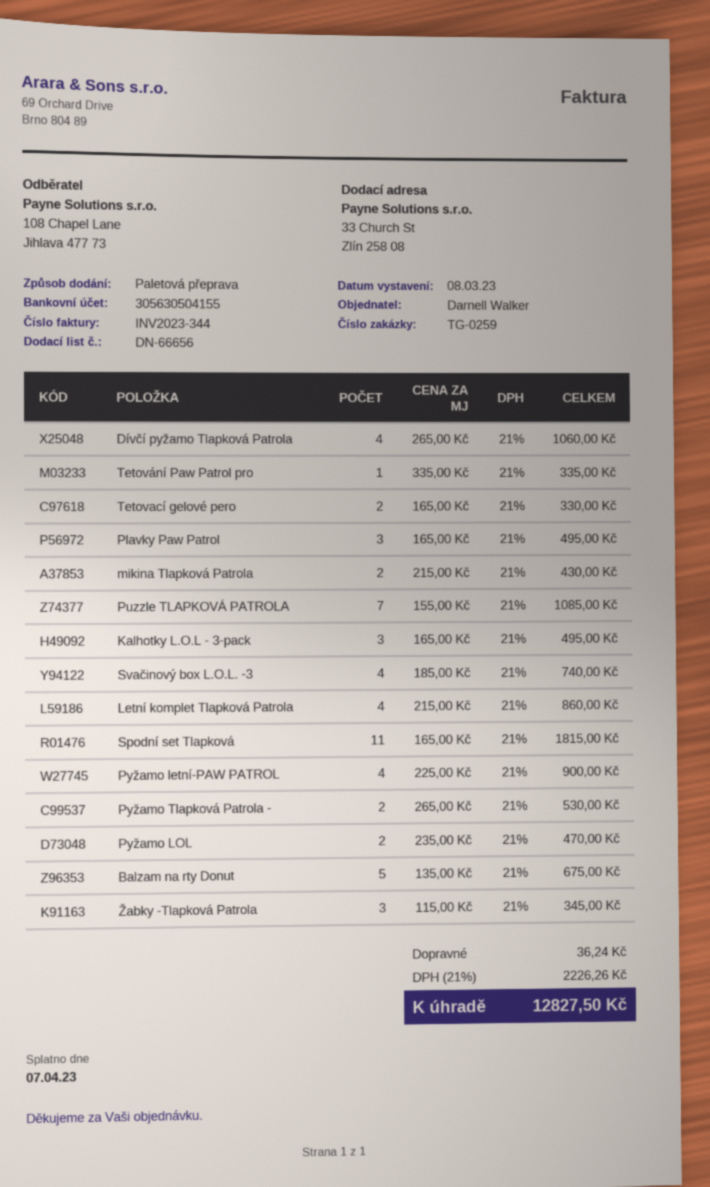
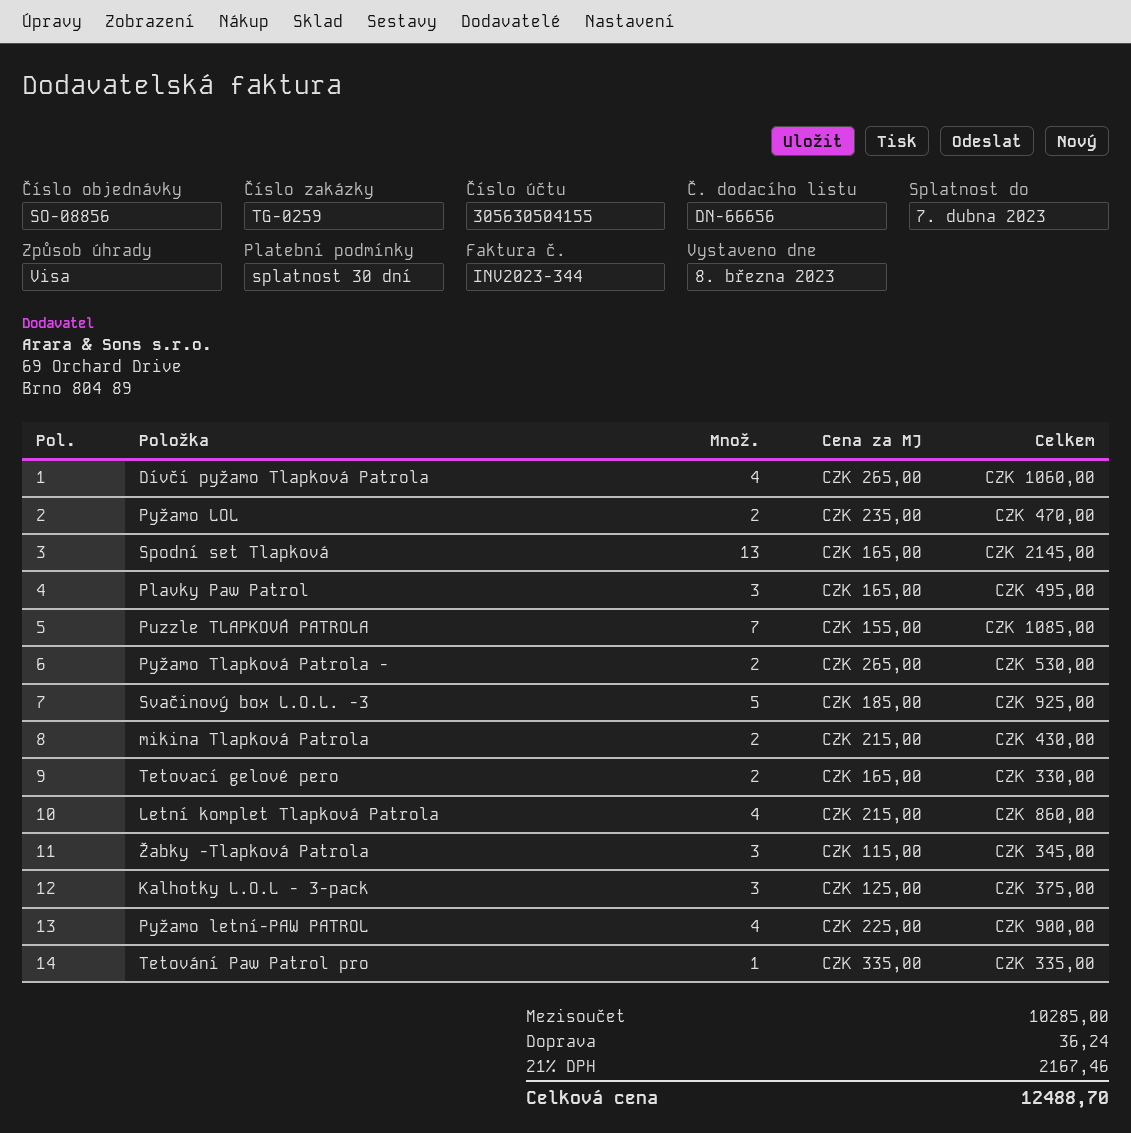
Kalhotky L.O.L - 3-pack: 3 x 165.00 = 495.00 -> 3 x 125.00 = 375.00
Svačinový box L.O.L. -3: 4 x 185.00 = 740.00 -> 5 x 185.00 = 925.00
Spodní set Tlapková: 11 x 165.00 = 1815.00 -> 13 x 165.00 = 2145.00
Balzam na rty Donut: 5 x 135.00 = 675.00 -> none
tax: 21% = 2226.26 -> 21% = 2167.46
total: 12827.50 -> 12488.70

